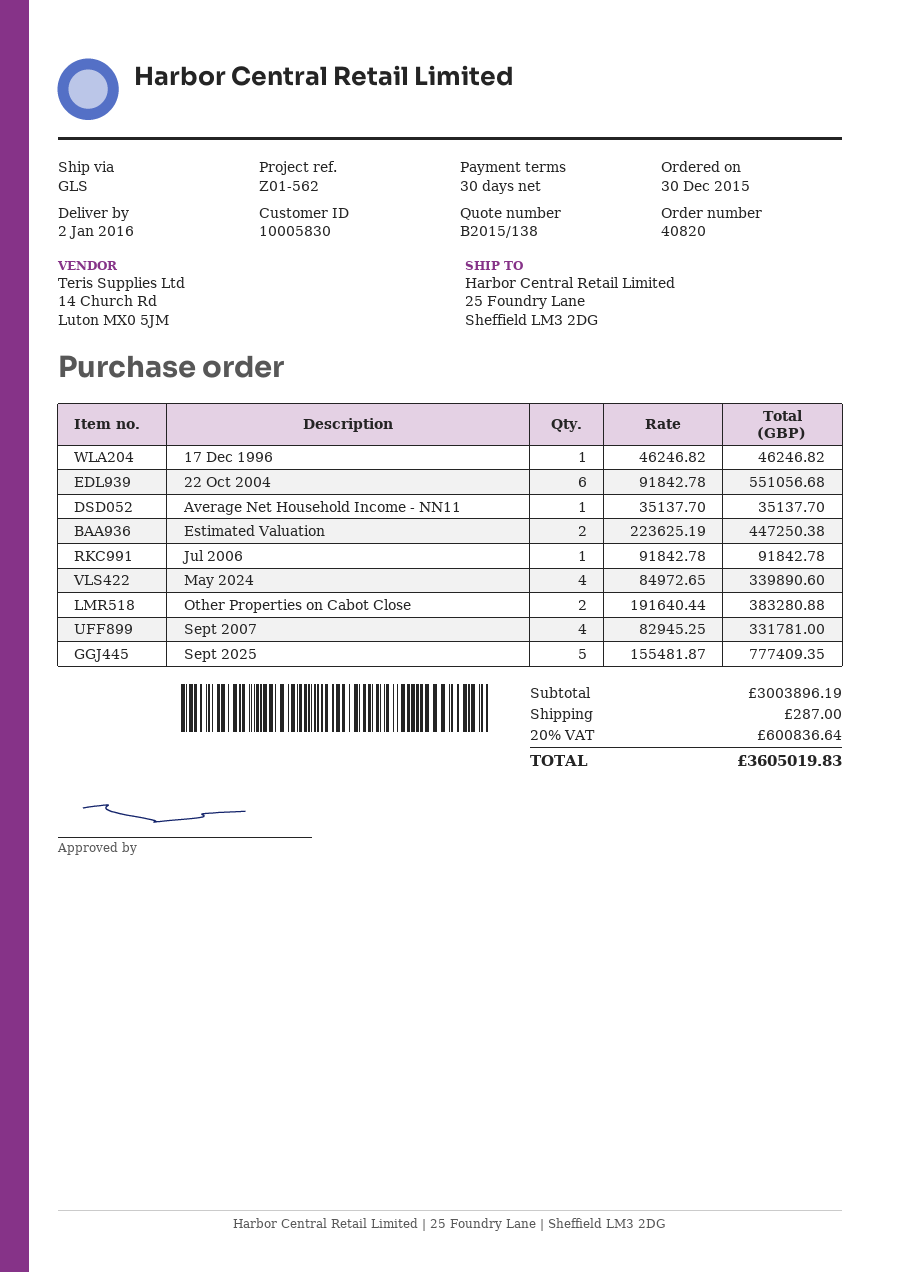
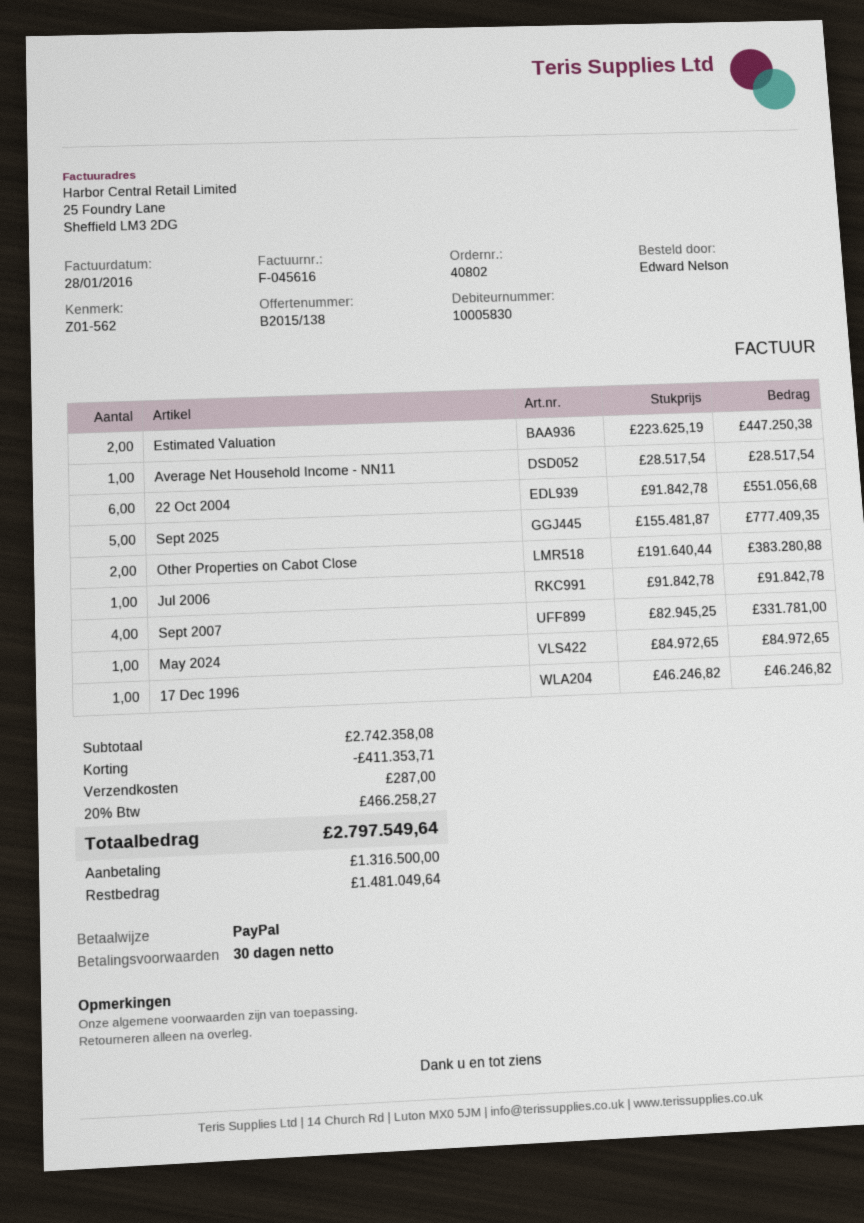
order number: 40820 -> 40802
Average Net Household Income - NN11: 1 x 35137.70 = 35137.70 -> 1 x 28517.54 = 28517.54
May 2024: 4 x 84972.65 = 339890.60 -> 1 x 84972.65 = 84972.65
subtotal: 3003896.19 -> 2742358.08
discount: none -> 411353.71
tax: 20% = 600836.64 -> 20% = 466258.27
total: 3605019.83 -> 2797549.64

